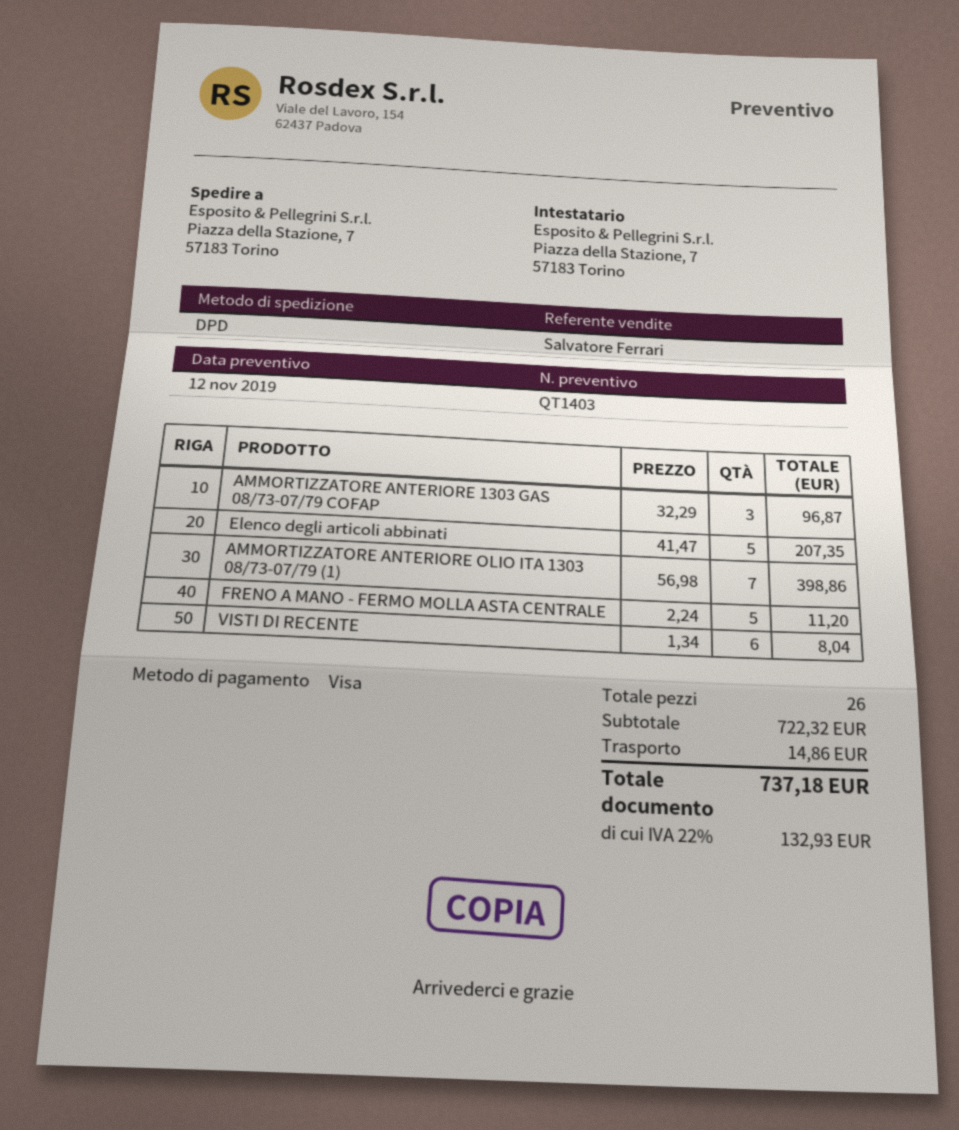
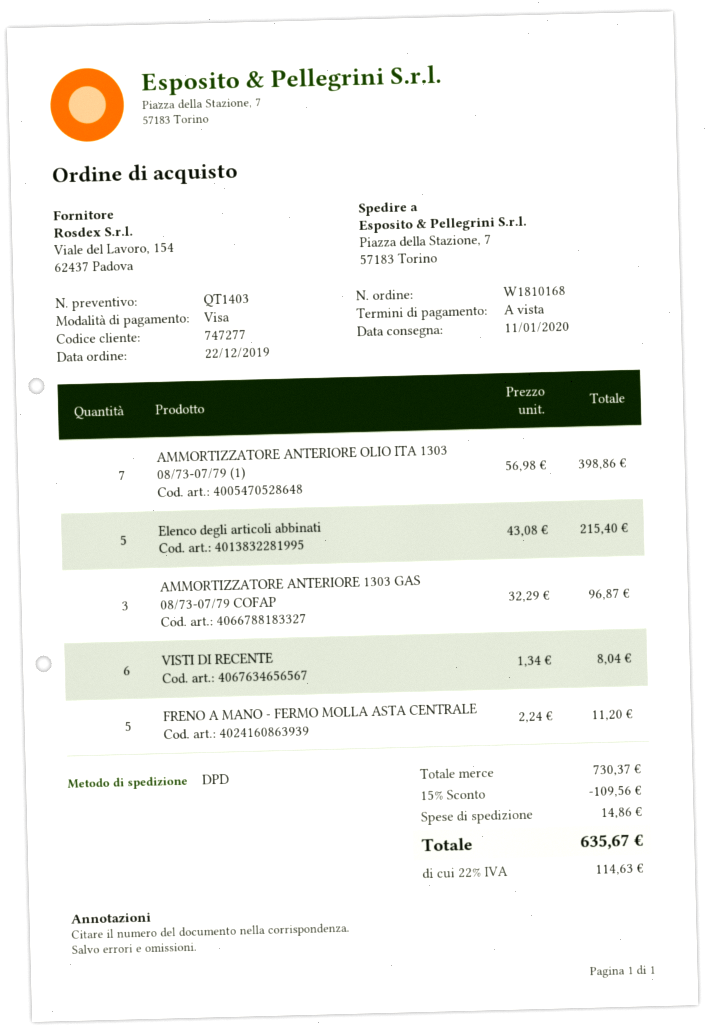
Elenco degli articoli abbinati: 5 x 41.47 = 207.35 -> 5 x 43.08 = 215.40
subtotal: 722.32 -> 730.37
discount: none -> 15% = 109.56
tax: 22% = 132.93 -> 22% = 114.63
total: 737.18 -> 635.67

